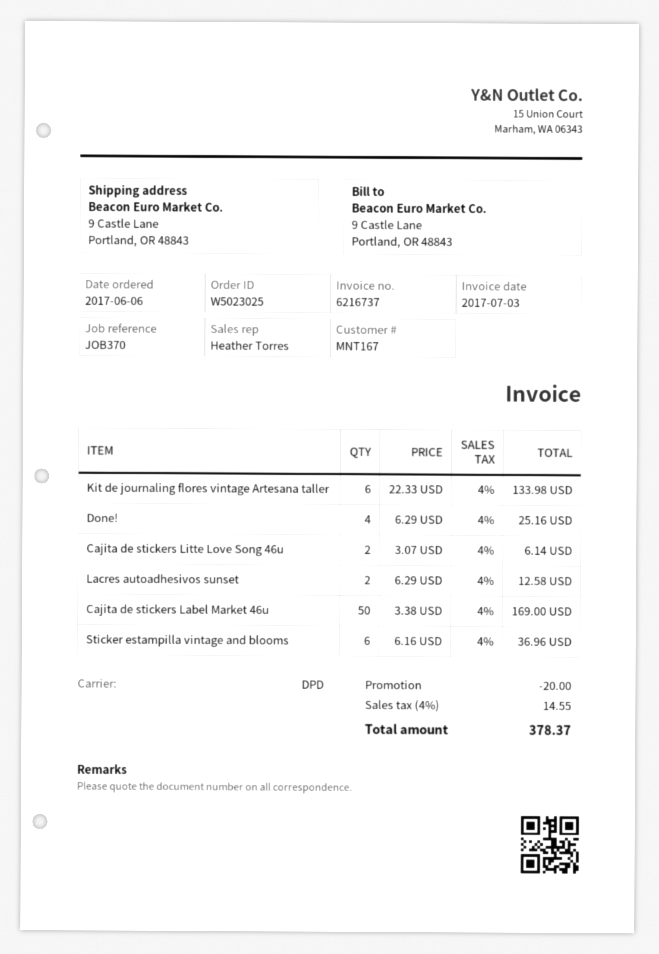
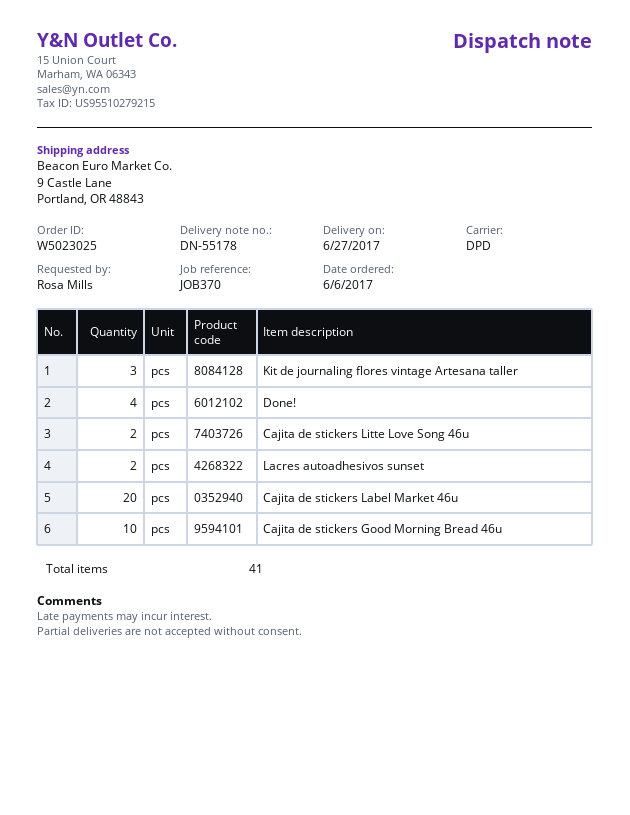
Kit de journaling flores vintage Artesana taller: 6 -> 3
Cajita de stickers Label Market 46u: 50 -> 20
Sticker estampilla vintage and blooms: 6 -> none
Cajita de stickers Good Morning Bread 46u: none -> 10

